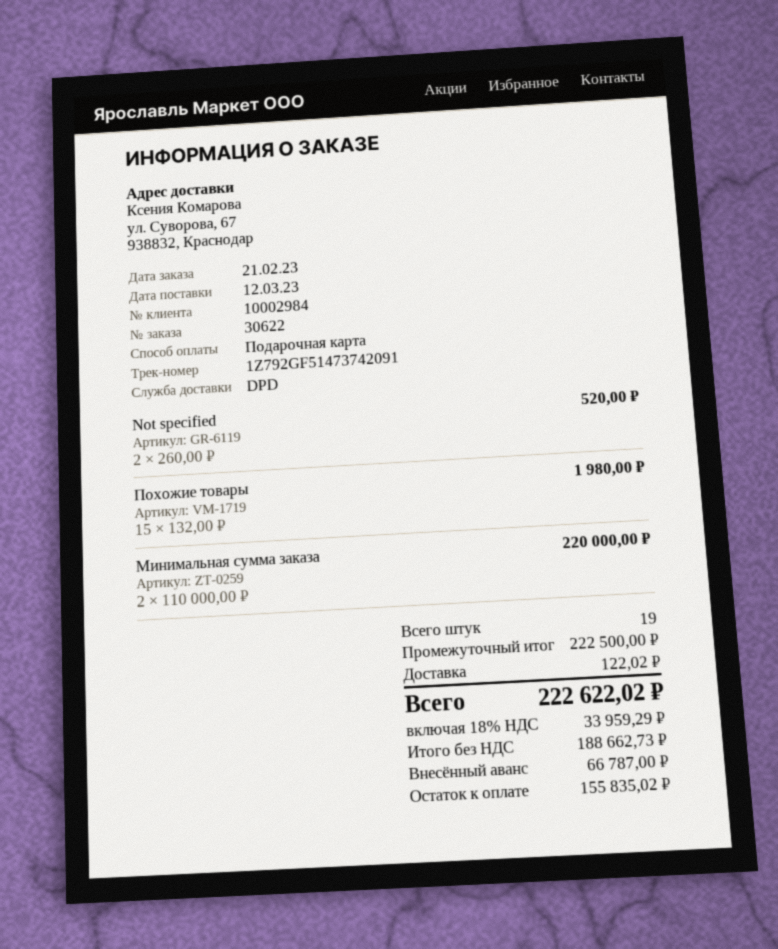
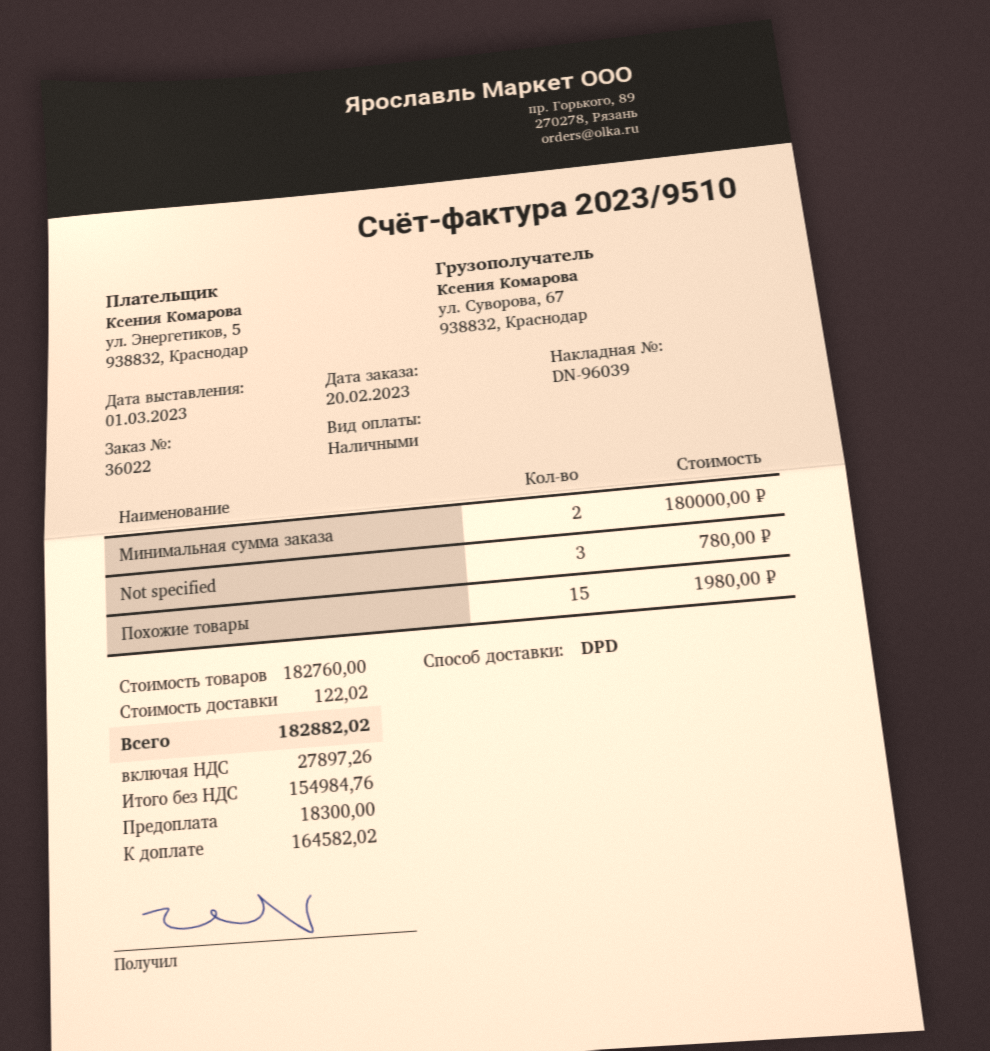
order number: 30622 -> 36022
order date: 2023-02-21 -> 2023-02-20
payment method: gift card -> cash
Not specified: 2 for 520.00 -> 3 for 780.00
Минимальная сумма заказа: 2 for 220000.00 -> 2 for 180000.00
subtotal: 222500.00 -> 182760.00
net: 188662.73 -> 154984.76
tax: 33959.29 -> 27897.26
total: 222622.02 -> 182882.02
deposit: 66787.00 -> 18300.00
balance: 155835.02 -> 164582.02

